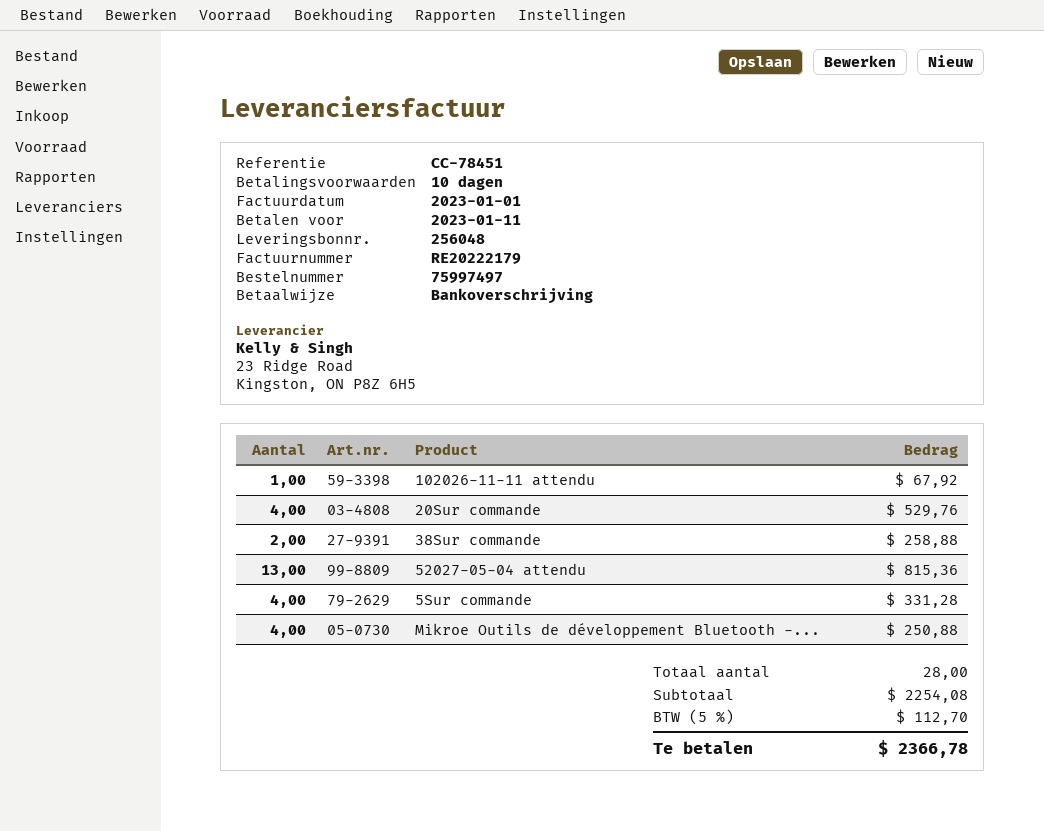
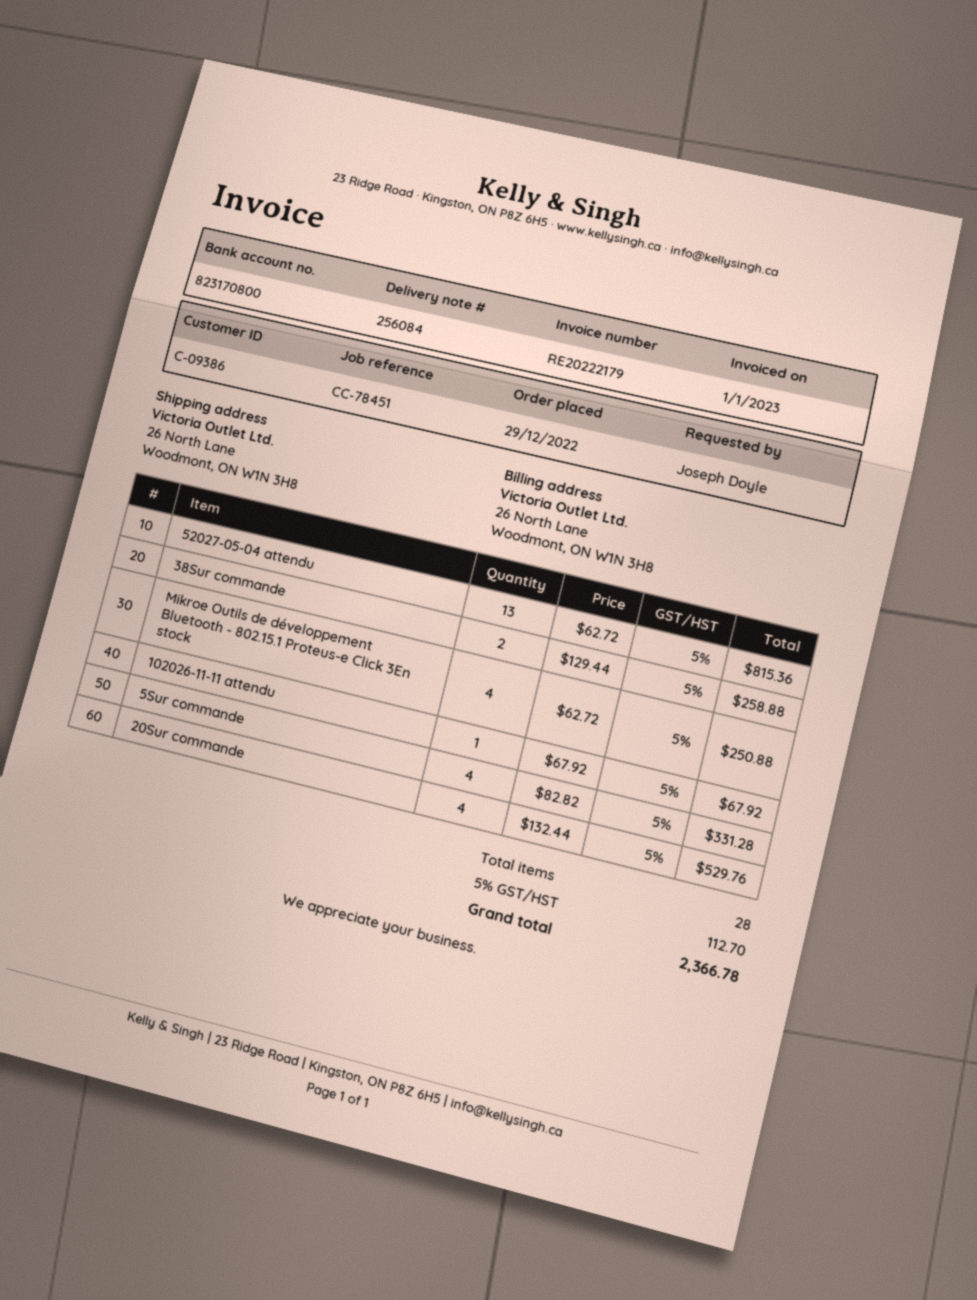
delivery note number: 256048 -> 256084

